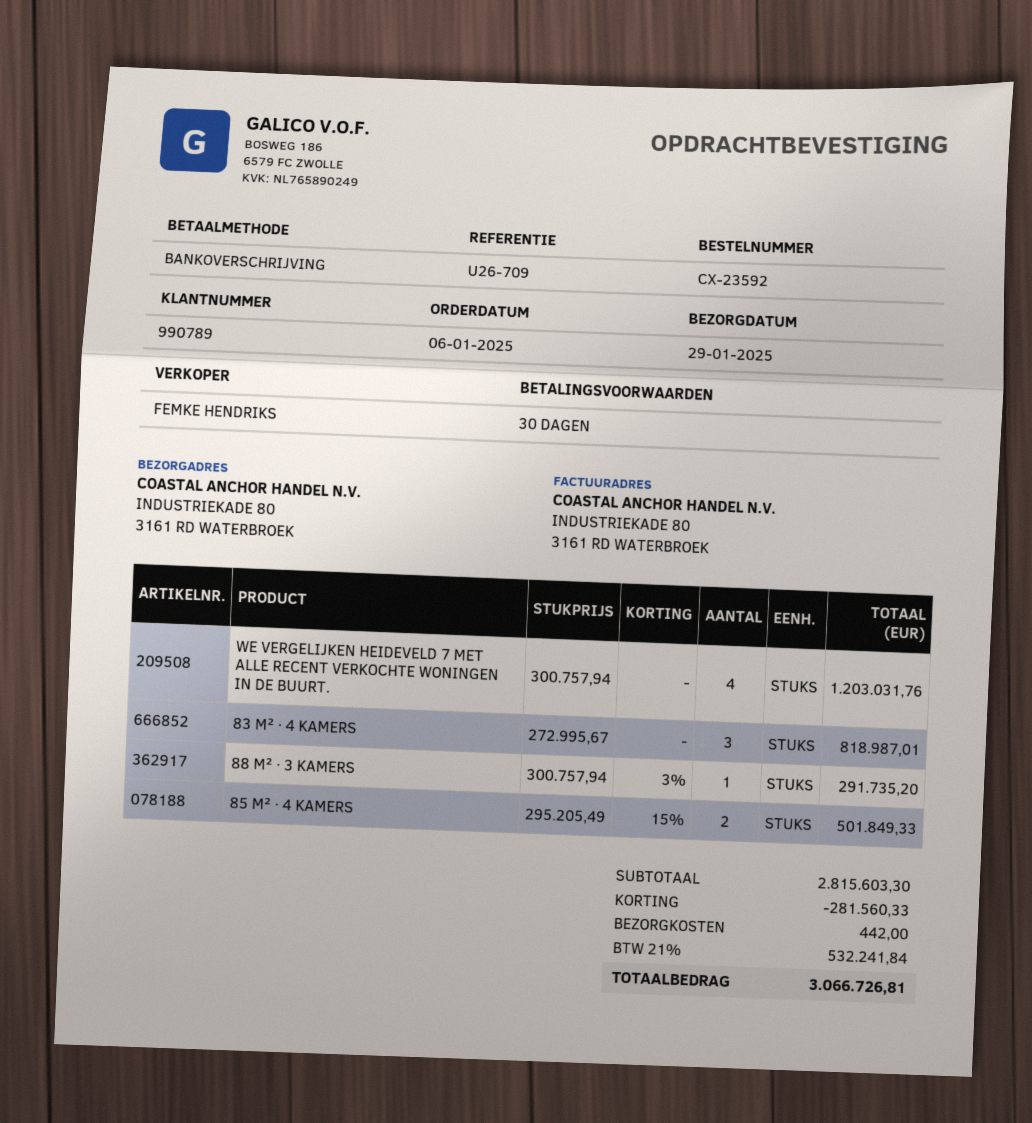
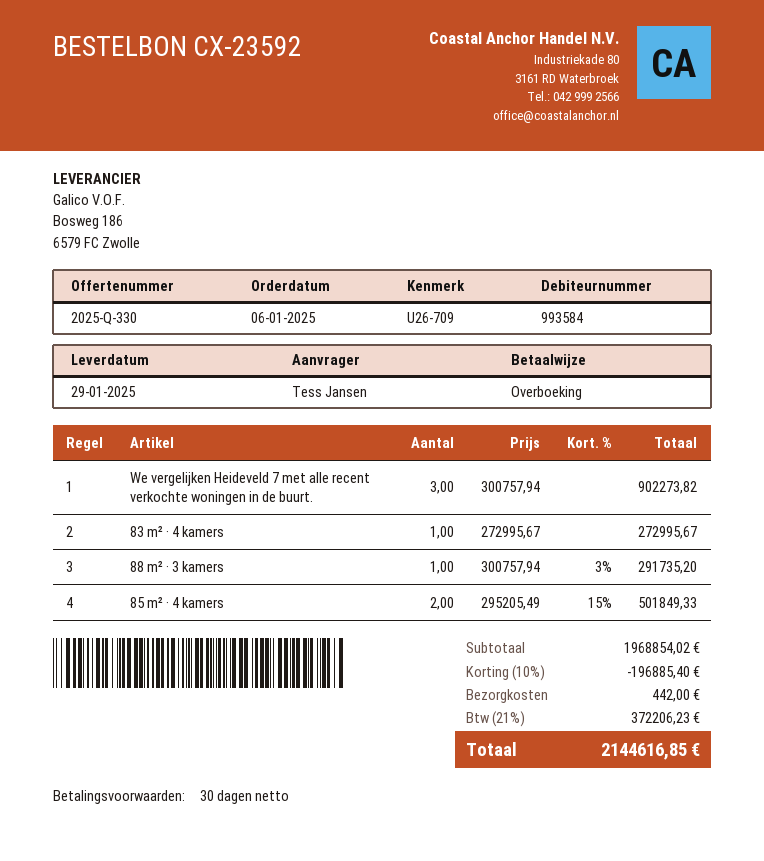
customer number: 990789 -> 993584
WE VERGELIJKEN HEIDEVELD 7 MET ALLE RECENT VERKOCHTE WONINGEN IN DE BUURT.: 4 x 300757.94 = 1203031.76 -> 3 x 300757.94 = 902273.82
83 M² · 4 KAMERS: 3 x 272995.67 = 818987.01 -> 1 x 272995.67 = 272995.67
subtotal: 2815603.30 -> 1968854.02
discount: 281560.33 -> 196885.40
tax: 21% = 532241.84 -> 21% = 372206.23
total: 3066726.81 -> 2144616.85

